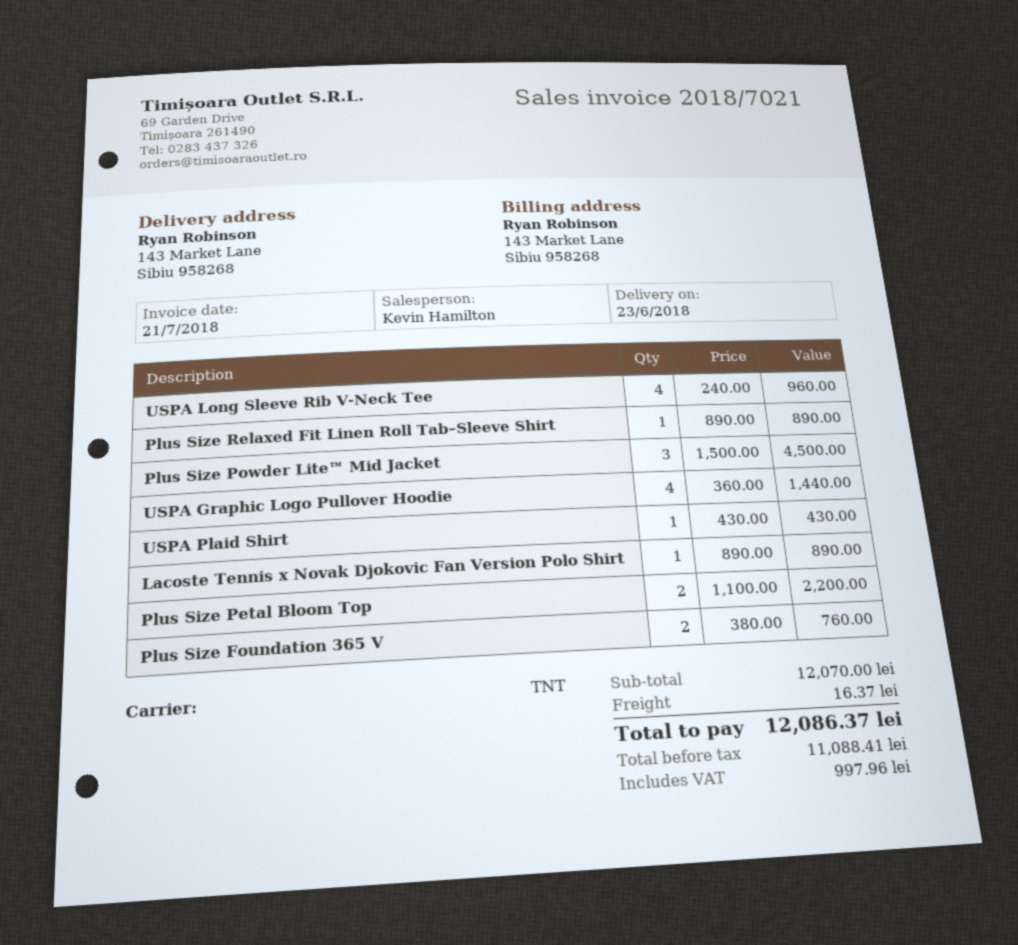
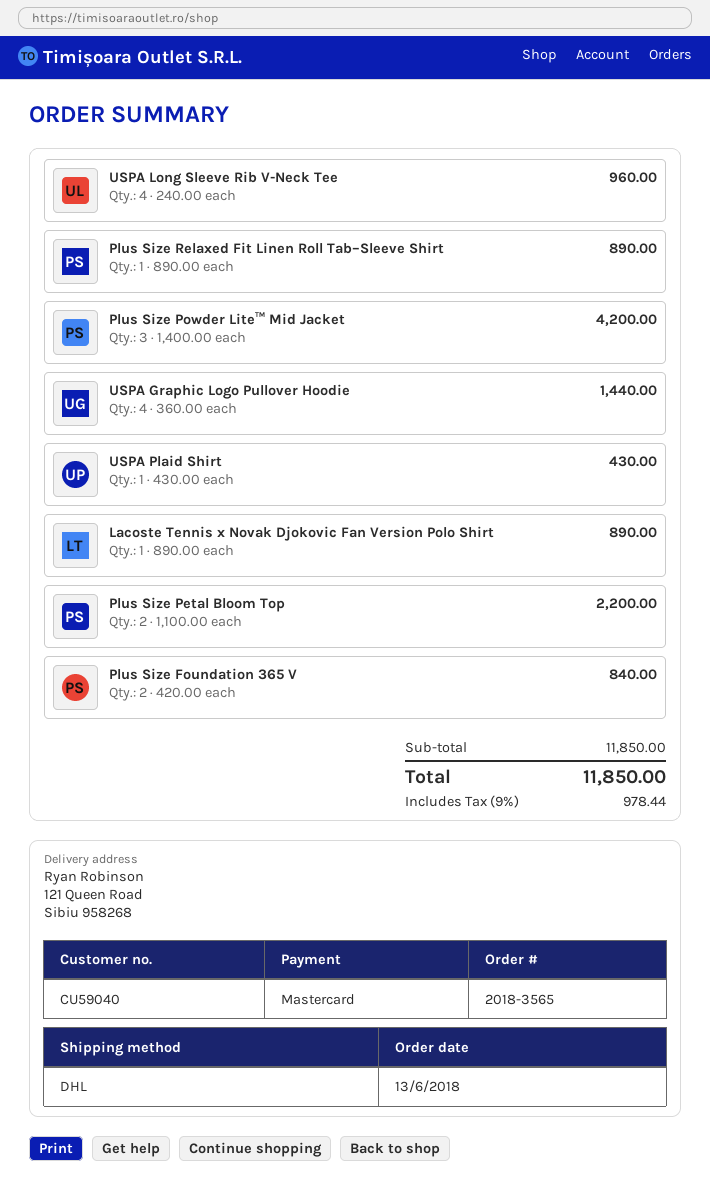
shipping method: TNT -> DHL
ship to: 143 Market Lane, Sibiu 958268 -> 121 Queen Road, Sibiu 958268
Plus Size Powder Lite™ Mid Jacket: 3 x 1500.00 = 4500.00 -> 3 x 1400.00 = 4200.00
Plus Size Foundation 365 V: 2 x 380.00 = 760.00 -> 2 x 420.00 = 840.00
subtotal: 12070.00 -> 11850.00
shipping: 16.37 -> none
tax: 997.96 -> 978.44
total: 12086.37 -> 11850.00

